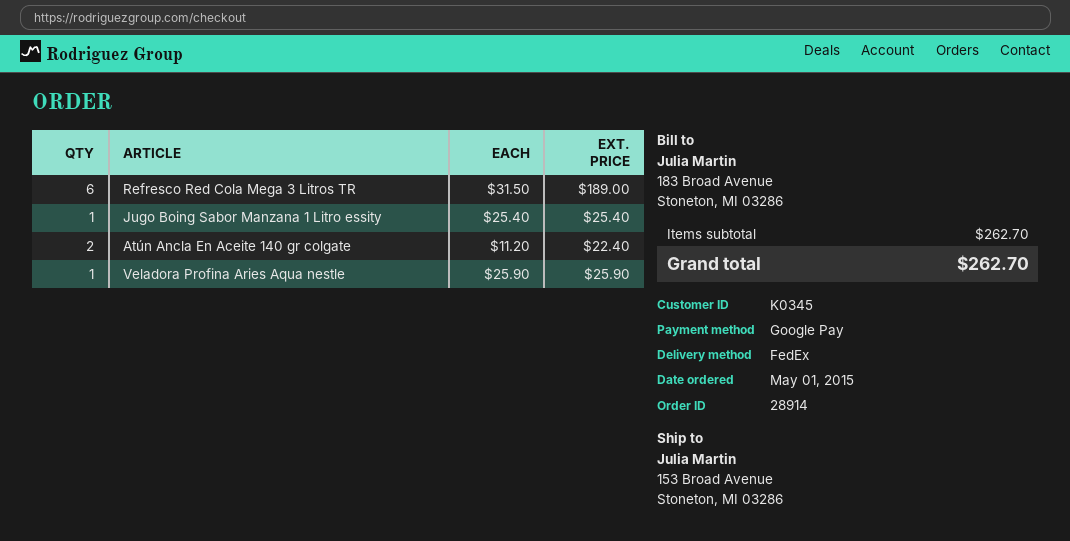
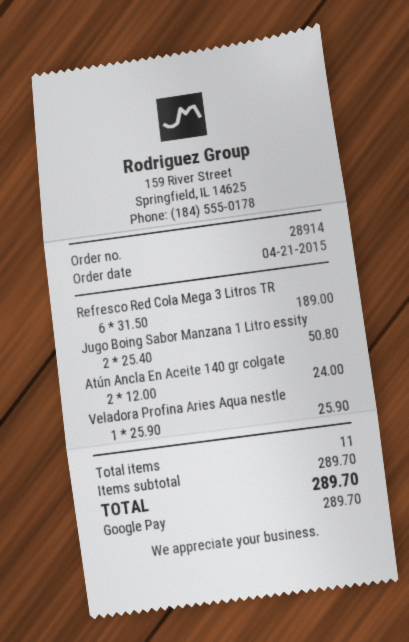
order date: 2015-05-01 -> 2015-04-21
Jugo Boing Sabor Manzana 1 Litro essity: 1 x 25.40 = 25.40 -> 2 x 25.40 = 50.80
Atún Ancla En Aceite 140 gr colgate: 2 x 11.20 = 22.40 -> 2 x 12.00 = 24.00
subtotal: 262.70 -> 289.70
total: 262.70 -> 289.70

